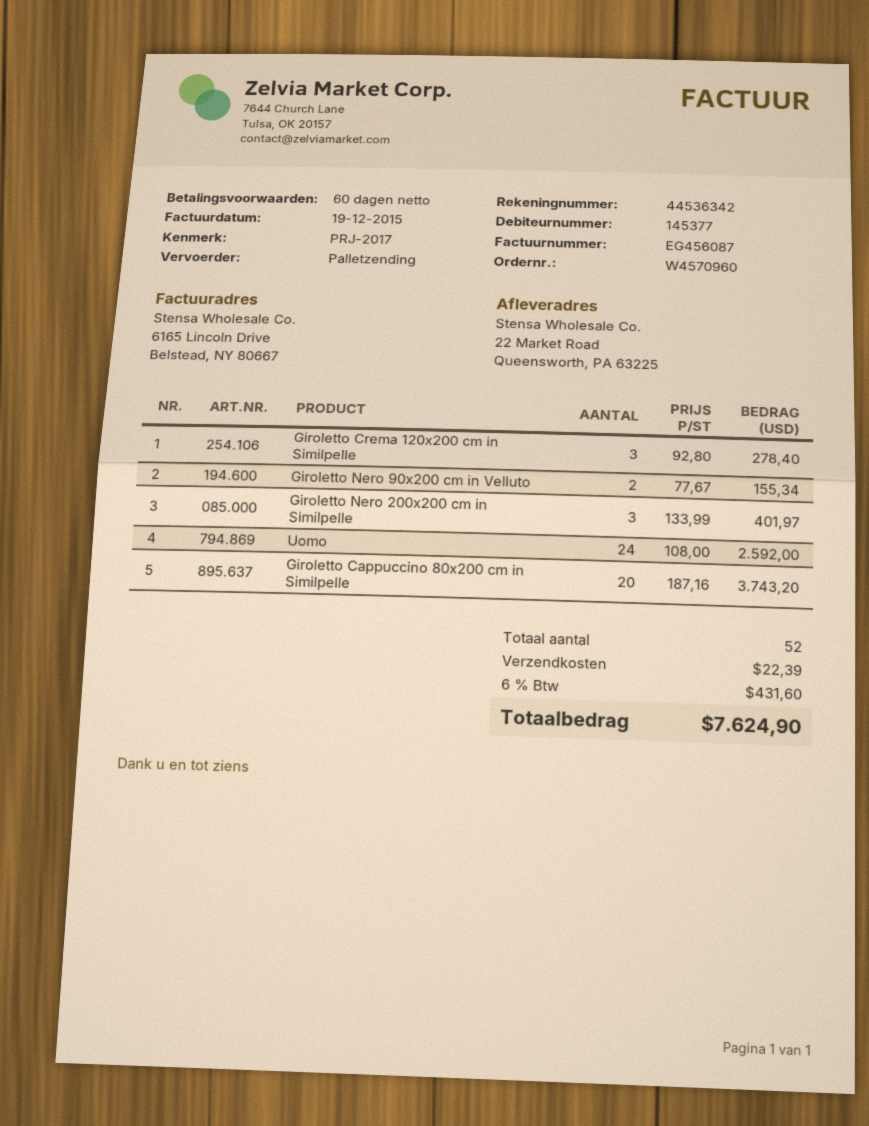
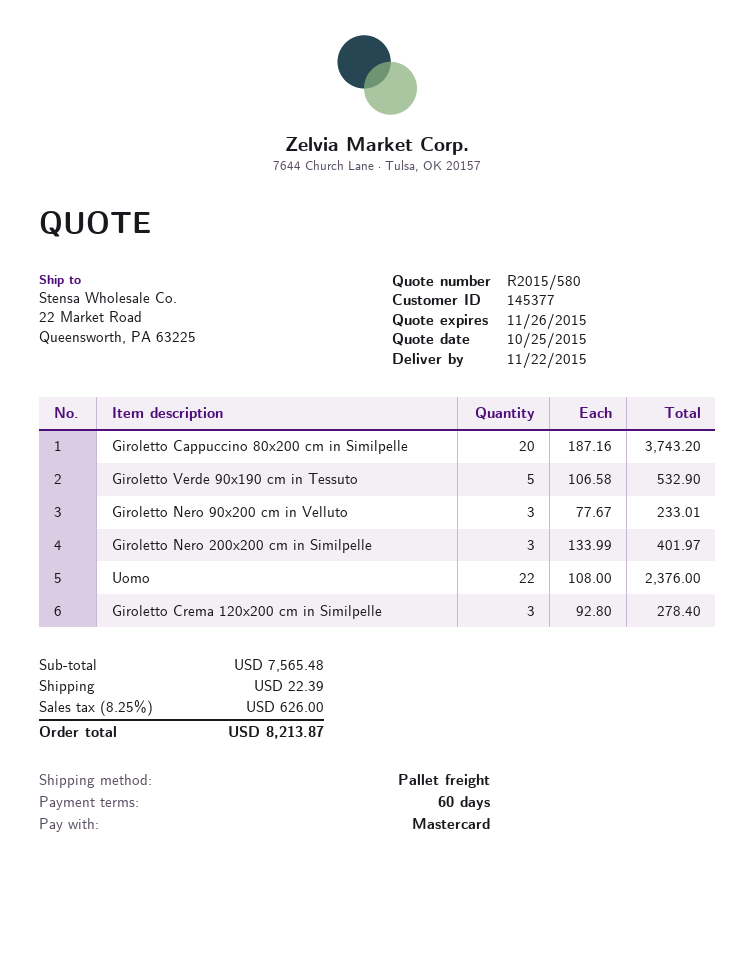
Giroletto Nero 90x200 cm in Velluto: 2 x 77.67 = 155.34 -> 3 x 77.67 = 233.01
Uomo: 24 x 108.00 = 2592.00 -> 22 x 108.00 = 2376.00
Giroletto Verde 90x190 cm in Tessuto: none -> 5 x 106.58 = 532.90
tax: 6% = 431.60 -> 8.25% = 626.00
total: 7624.90 -> 8213.87

